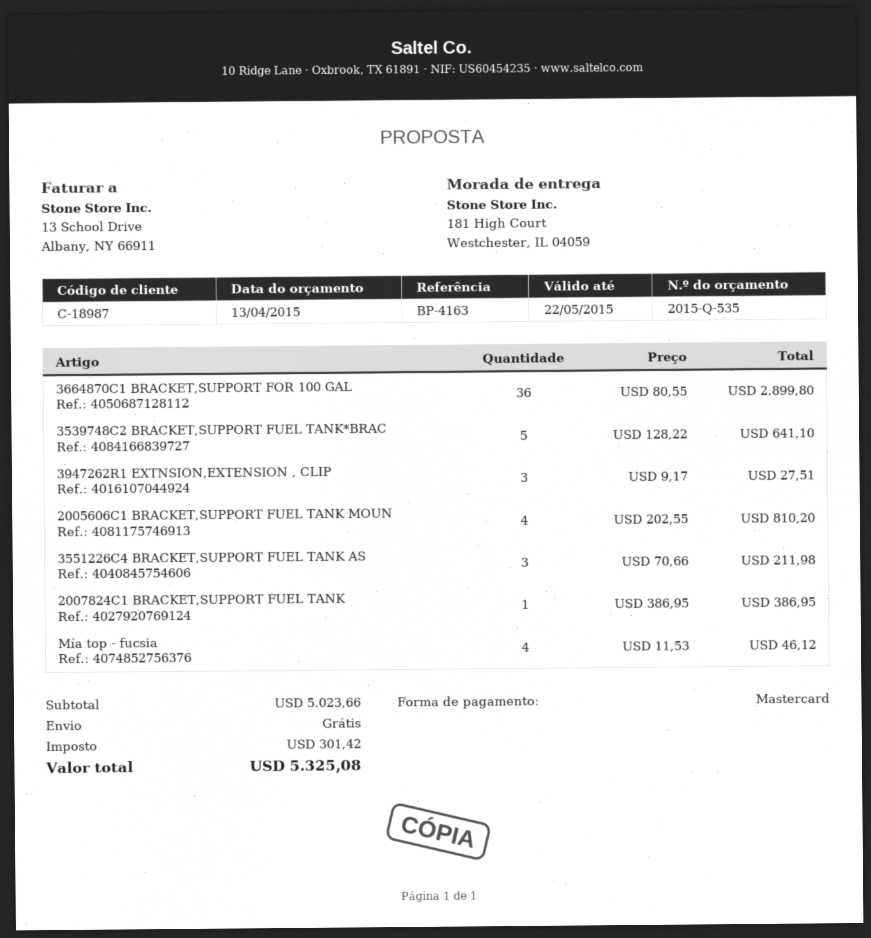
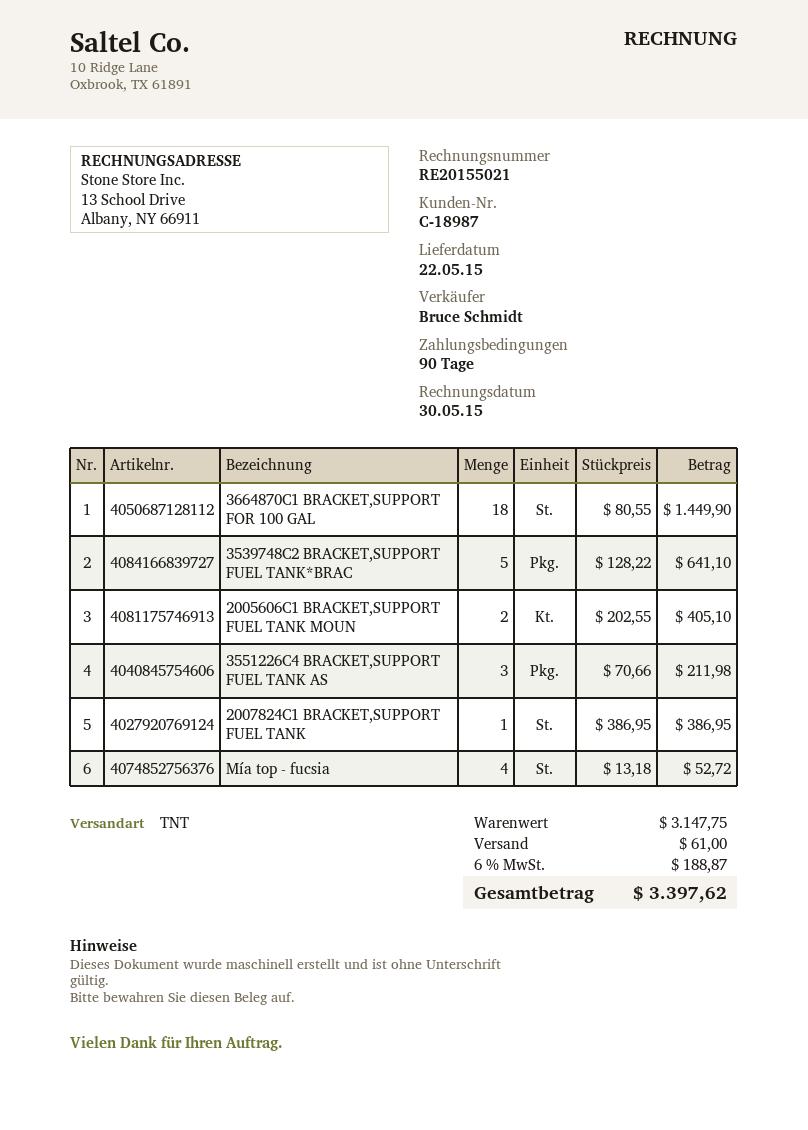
3664870C1 BRACKET,SUPPORT FOR 100 GAL: 36 x 80.55 = 2899.80 -> 18 x 80.55 = 1449.90
3947262R1 EXTNSION,EXTENSION , CLIP: 3 x 9.17 = 27.51 -> none
2005606C1 BRACKET,SUPPORT FUEL TANK MOUN: 4 x 202.55 = 810.20 -> 2 x 202.55 = 405.10
Mía top - fucsia: 4 x 11.53 = 46.12 -> 4 x 13.18 = 52.72
subtotal: 5023.66 -> 3147.75
shipping: 0.00 -> 61.00
tax: 301.42 -> 188.87
total: 5325.08 -> 3397.62

